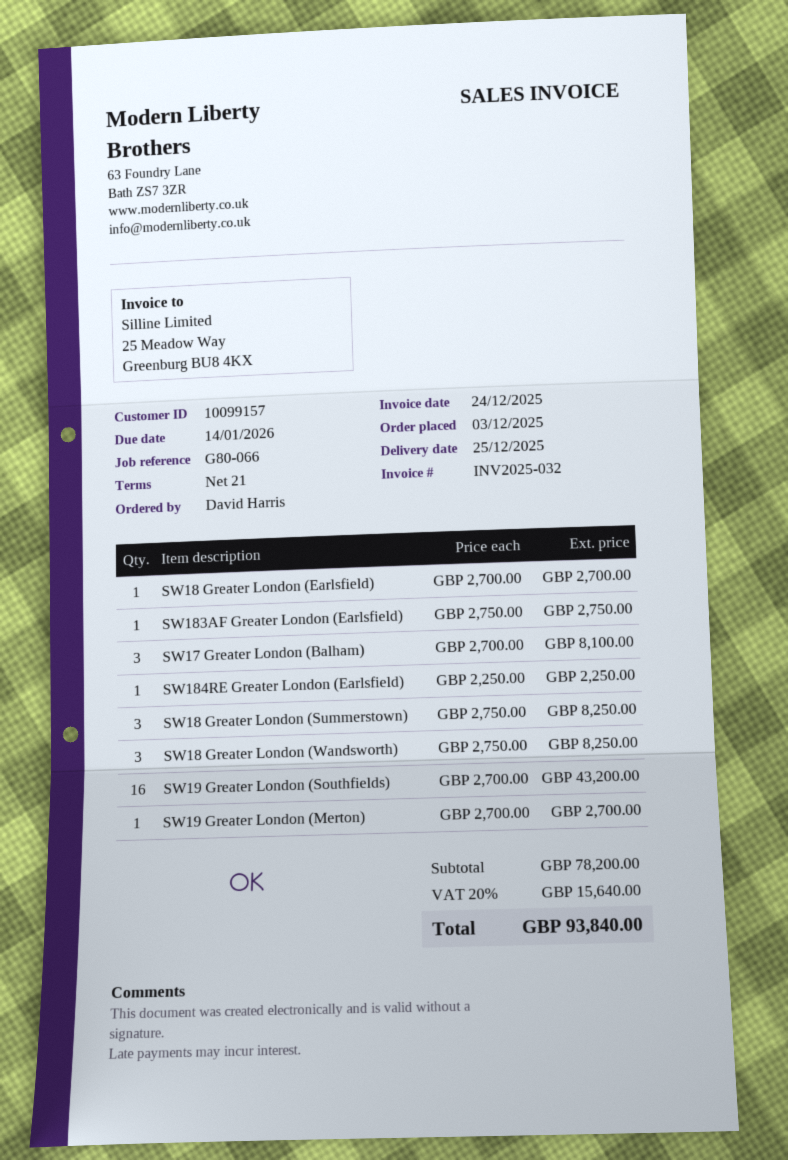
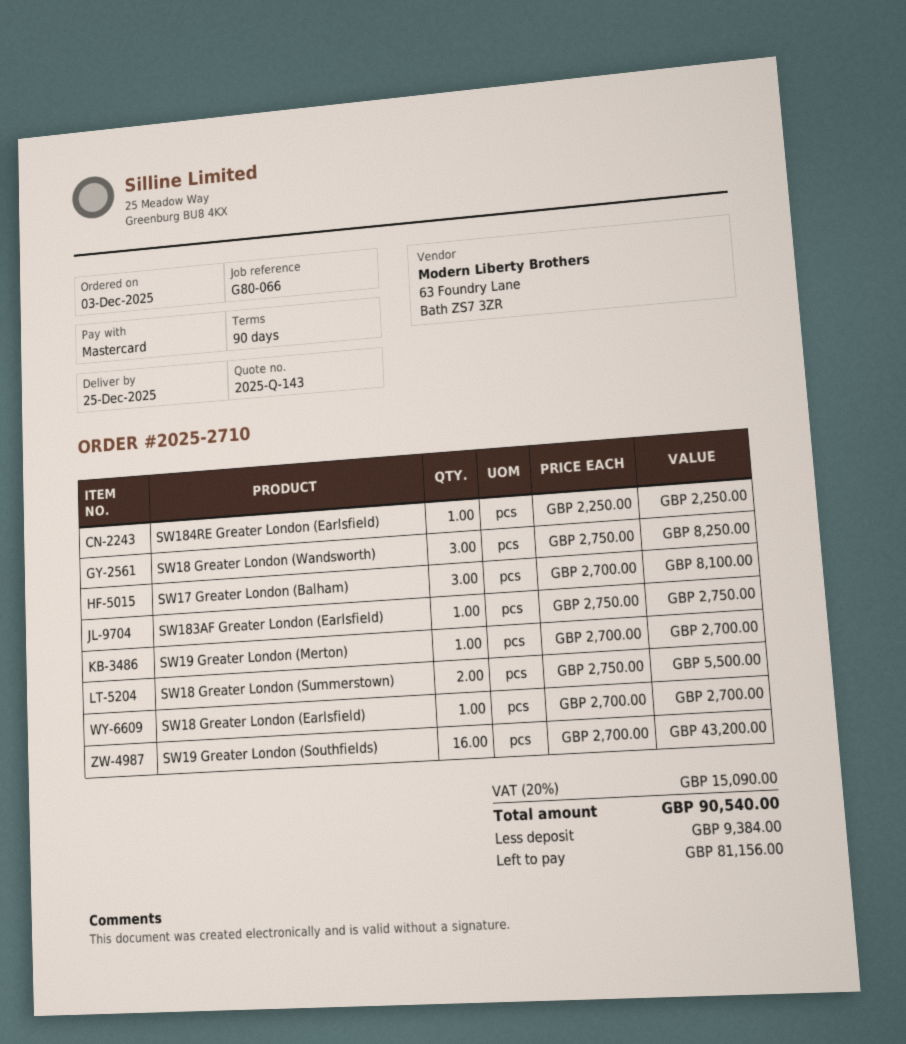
payment terms: 21 days -> 90 days
SW18 Greater London (Summerstown): 3 x 2750.00 = 8250.00 -> 2 x 2750.00 = 5500.00
tax: 20% = 15640.00 -> 20% = 15090.00
total: 93840.00 -> 90540.00

